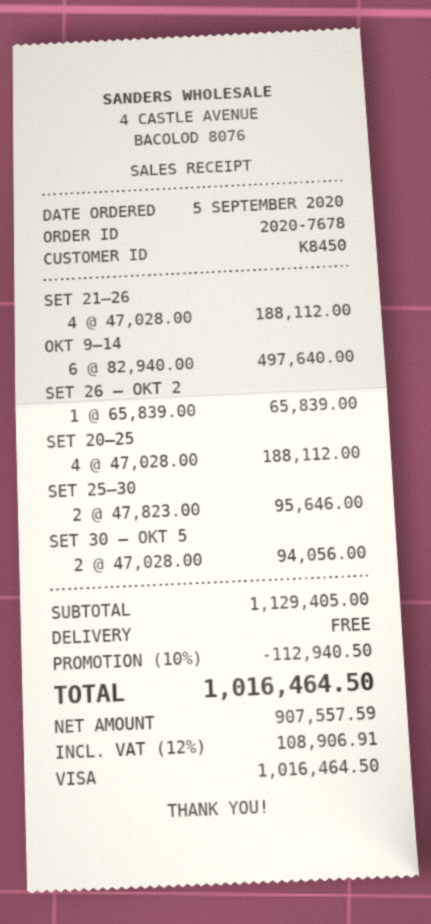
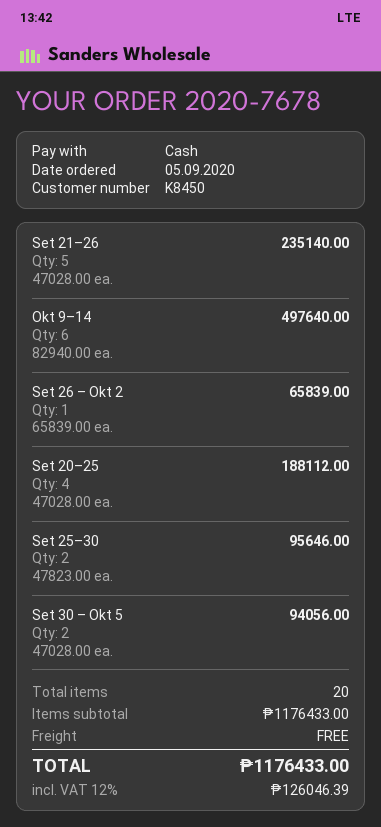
payment method: Visa -> cash
SET 21–26: 4 x 47028.00 = 188112.00 -> 5 x 47028.00 = 235140.00
subtotal: 1129405.00 -> 1176433.00
discount: 10% = 112940.50 -> none
tax: 12% = 108906.91 -> 12% = 126046.39
total: 1016464.50 -> 1176433.00

